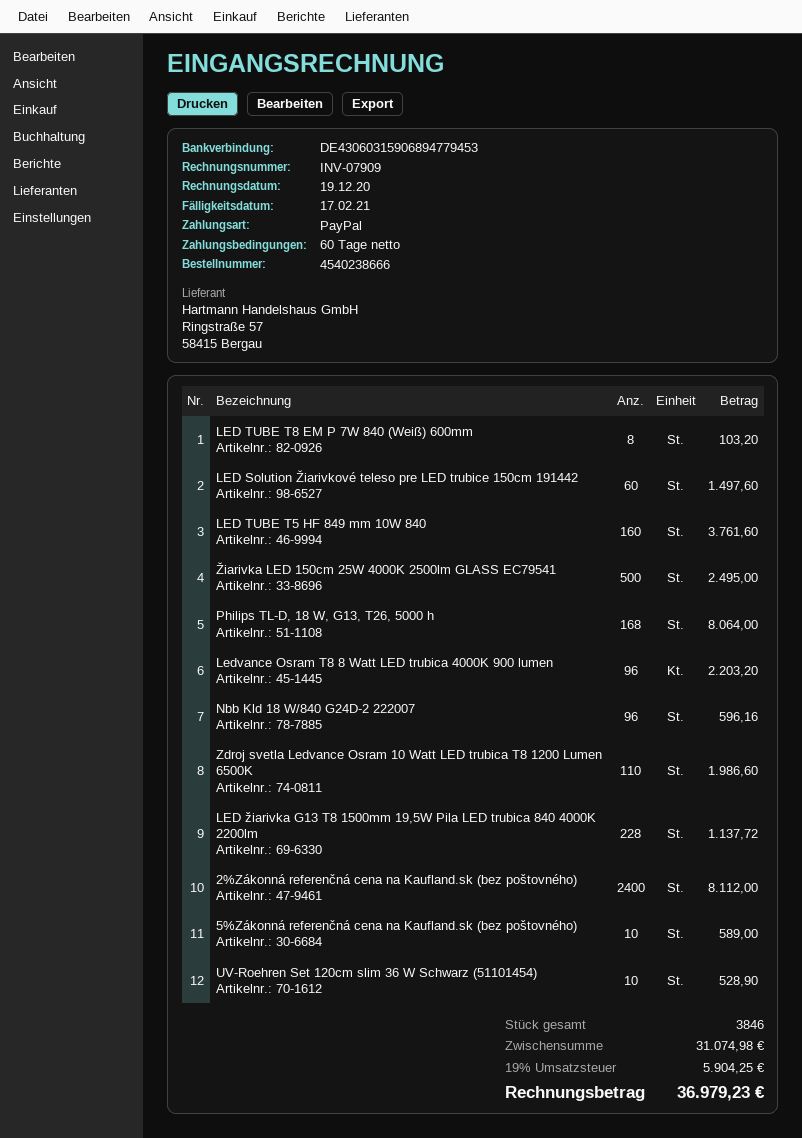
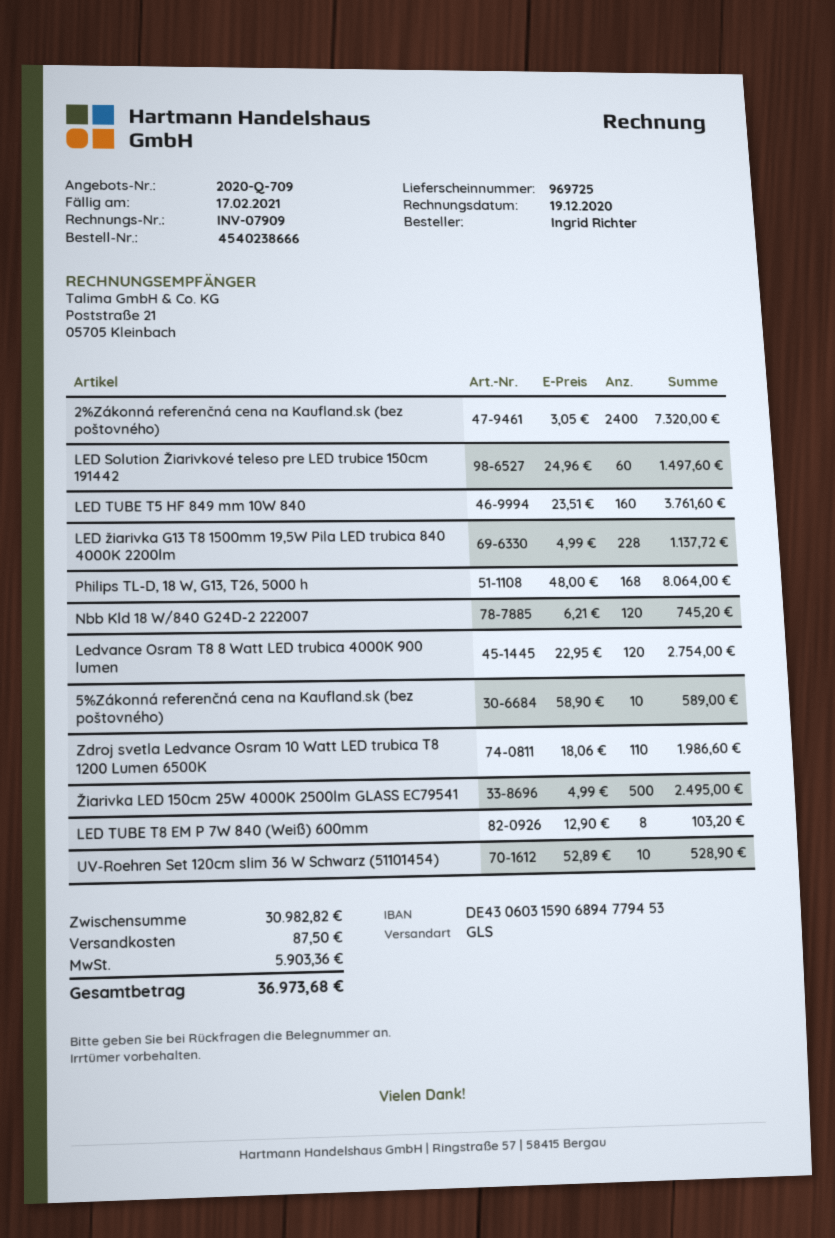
Ledvance Osram T8 8 Watt LED trubica 4000K 900 lumen: 96 for 2203.20 -> 120 for 2754.00
Nbb Kld 18 W/840 G24D-2 222007: 96 for 596.16 -> 120 for 745.20
2%Zákonná referenčná cena na Kaufland.sk (bez poštovného): 2400 for 8112.00 -> 2400 for 7320.00
subtotal: 31074.98 -> 30982.82
shipping: none -> 87.50
tax: 5904.25 -> 5903.36
total: 36979.23 -> 36973.68

